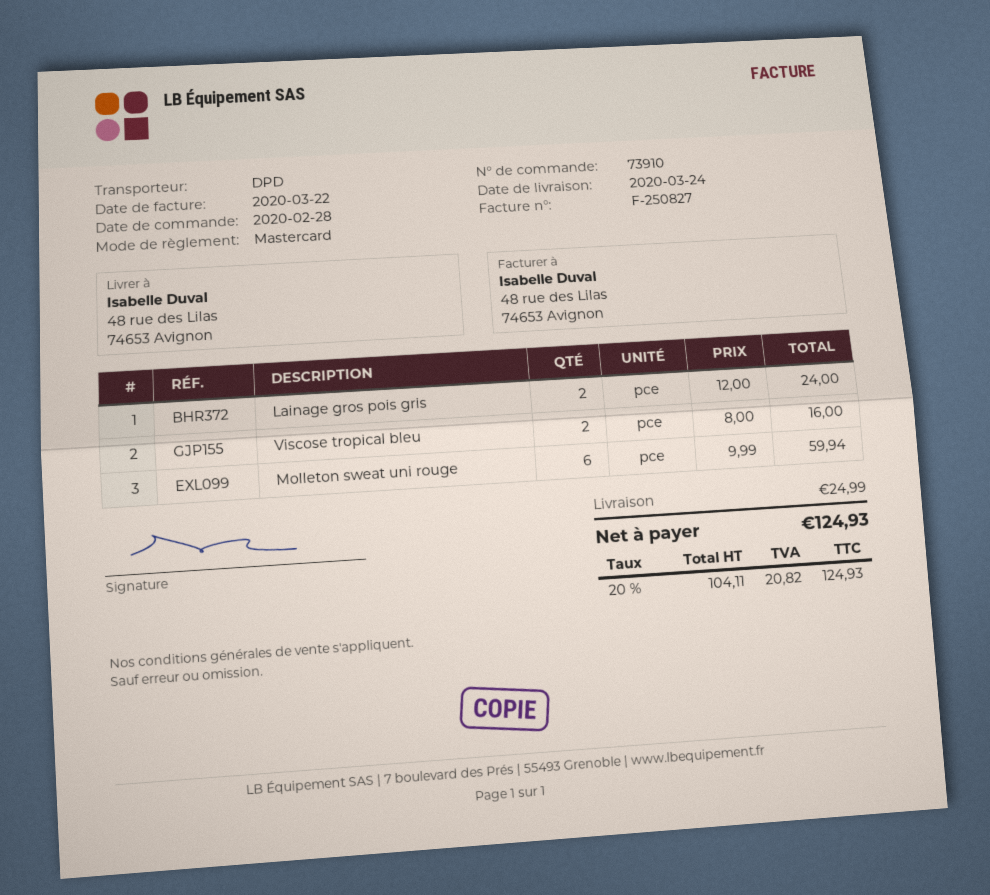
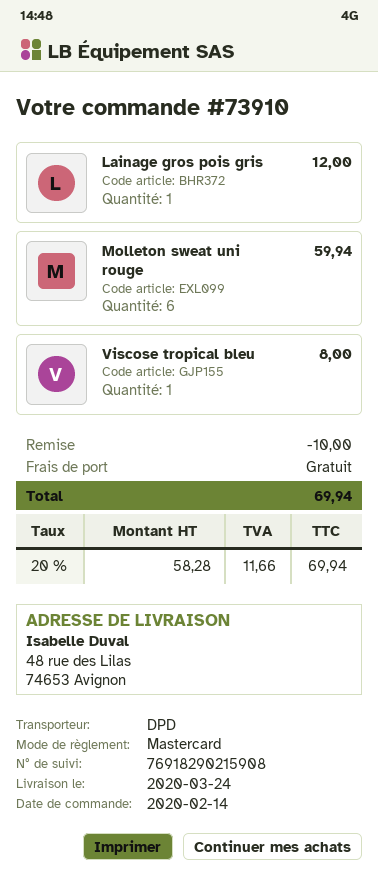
order date: 2020-02-28 -> 2020-02-14
Lainage gros pois gris: 2 for 24.00 -> 1 for 12.00
Viscose tropical bleu: 2 for 16.00 -> 1 for 8.00
discount: none -> 10.00
shipping: 24.99 -> 0.00
net: 104.11 -> 58.28
tax: 20% = 20.82 -> 20% = 11.66
total: 124.93 -> 69.94

